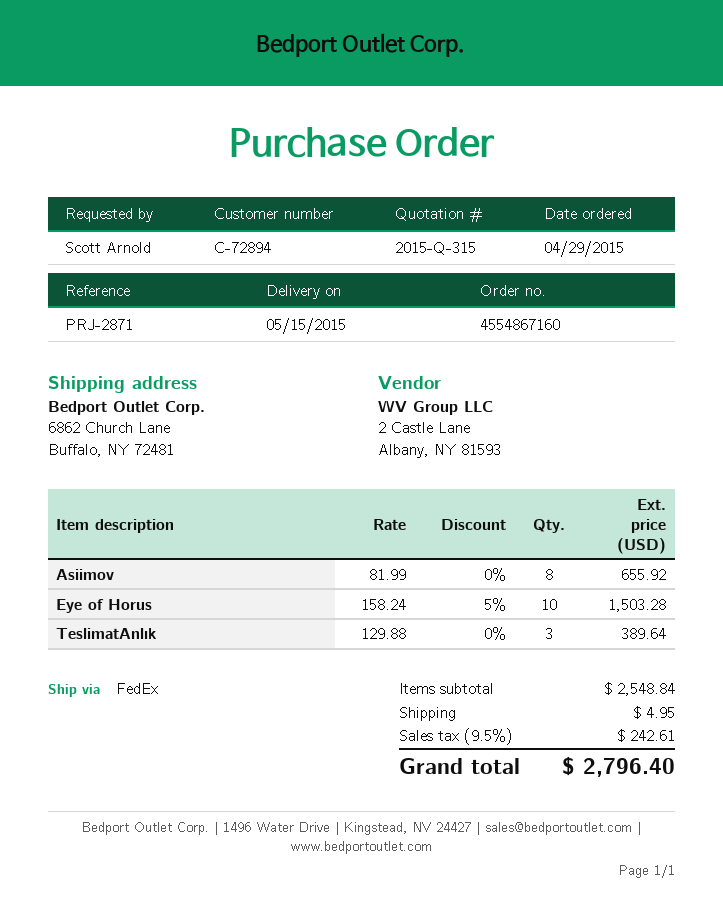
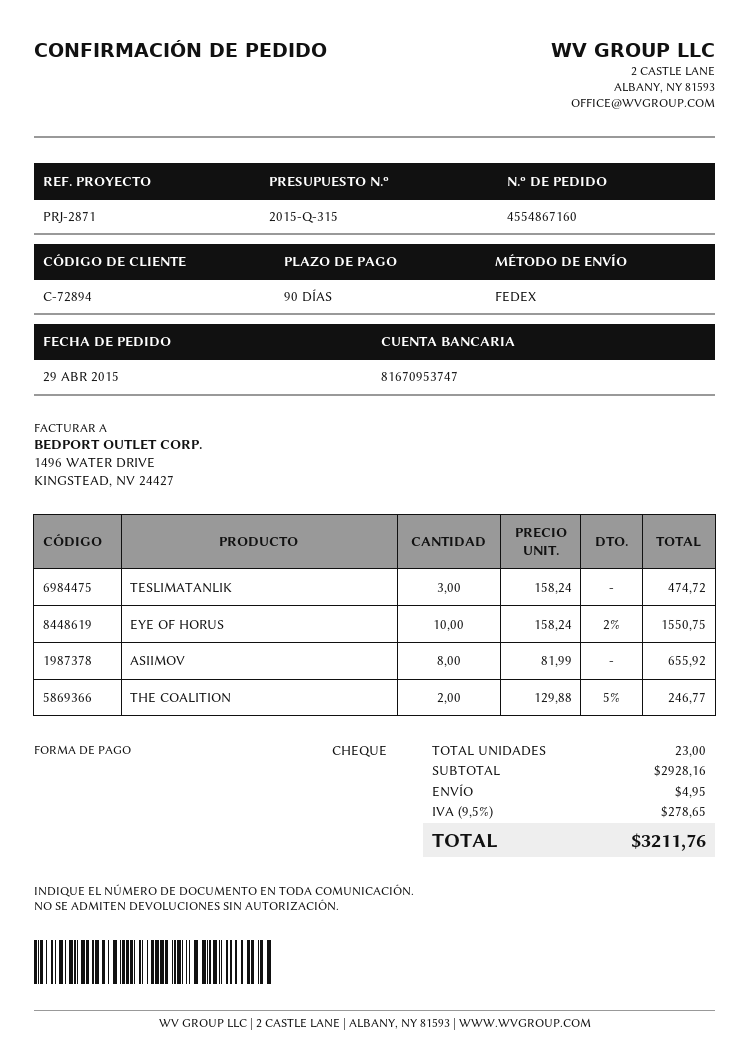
Eye of Horus: 10 x 158.24 - 5% = 1503.28 -> 10 x 158.24 - 2% = 1550.75
TeslimatAnlık: 3 x 129.88 = 389.64 -> 3 x 158.24 = 474.72
THE COALITION: none -> 2 x 129.88 - 5% = 246.77
subtotal: 2548.84 -> 2928.16
tax: 9.5% = 242.61 -> 9.5% = 278.65
total: 2796.40 -> 3211.76

